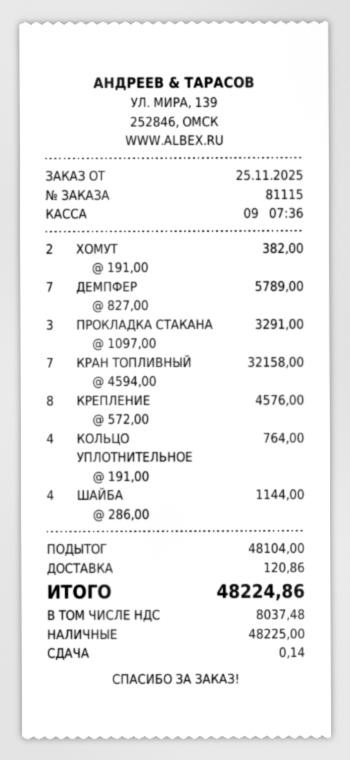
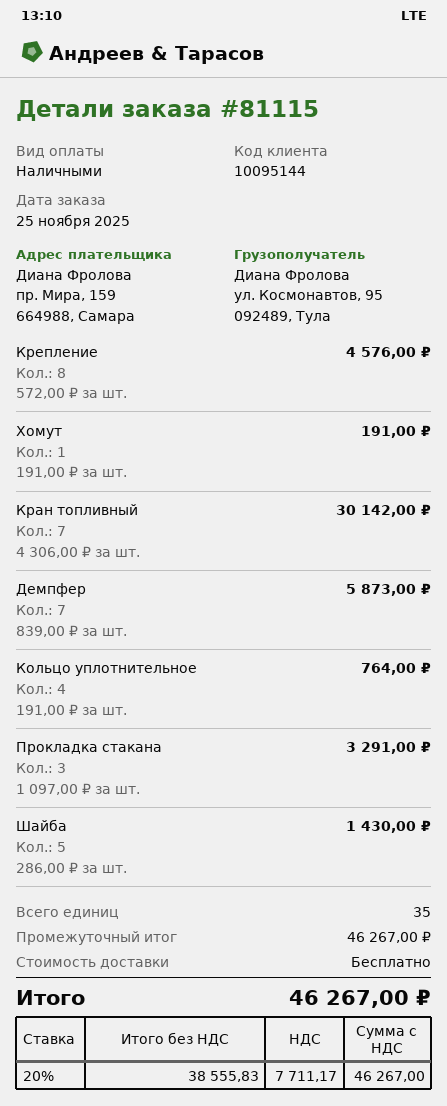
ХОМУТ: 2 x 191.00 = 382.00 -> 1 x 191.00 = 191.00
ДЕМПФЕР: 7 x 827.00 = 5789.00 -> 7 x 839.00 = 5873.00
КРАН ТОПЛИВНЫЙ: 7 x 4594.00 = 32158.00 -> 7 x 4306.00 = 30142.00
ШАЙБА: 4 x 286.00 = 1144.00 -> 5 x 286.00 = 1430.00
subtotal: 48104.00 -> 46267.00
shipping: 120.86 -> 0.00
tax: 8037.48 -> 7711.17
total: 48224.86 -> 46267.00

